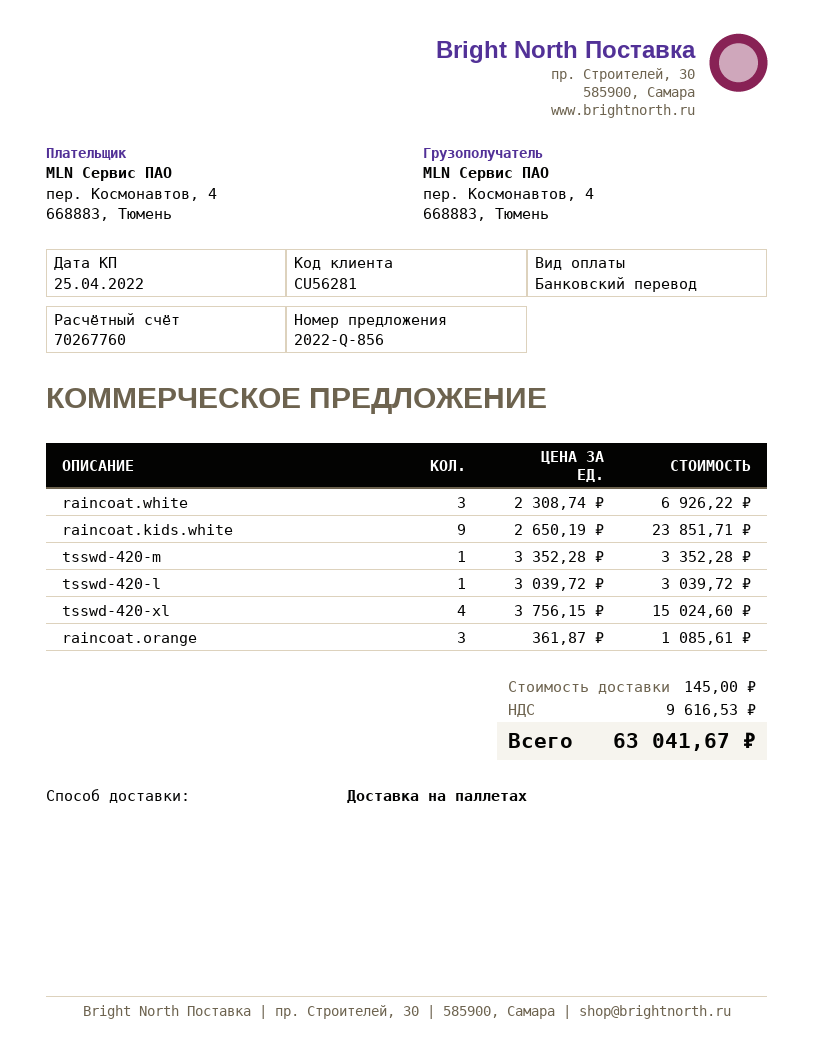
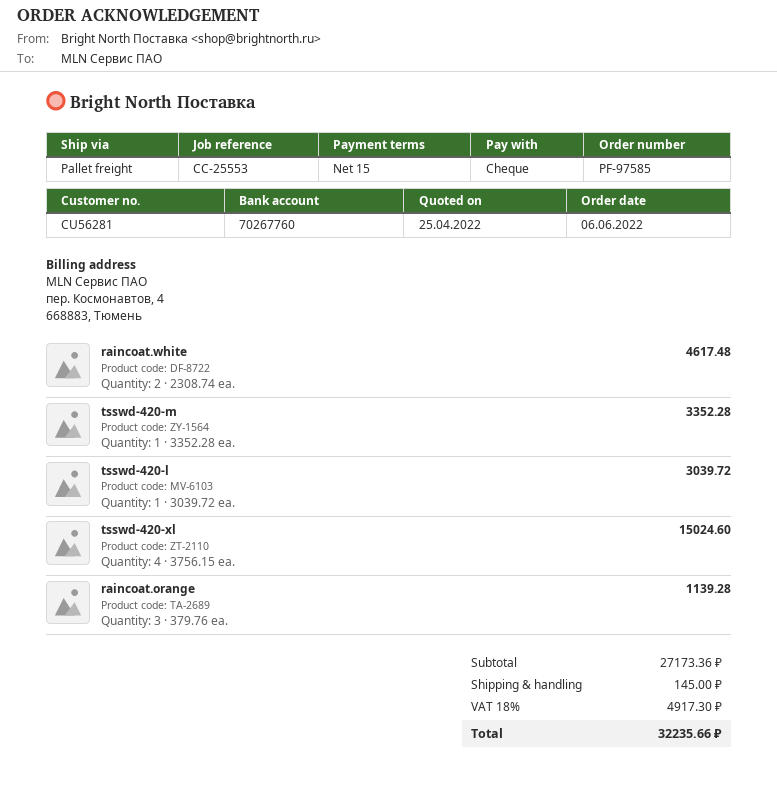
payment method: bank transfer -> cheque
raincoat.white: 3 x 2308.74 = 6926.22 -> 2 x 2308.74 = 4617.48
raincoat.kids.white: 9 x 2650.19 = 23851.71 -> none
raincoat.orange: 3 x 361.87 = 1085.61 -> 3 x 379.76 = 1139.28
tax: 9616.53 -> 4917.30
total: 63041.67 -> 32235.66

